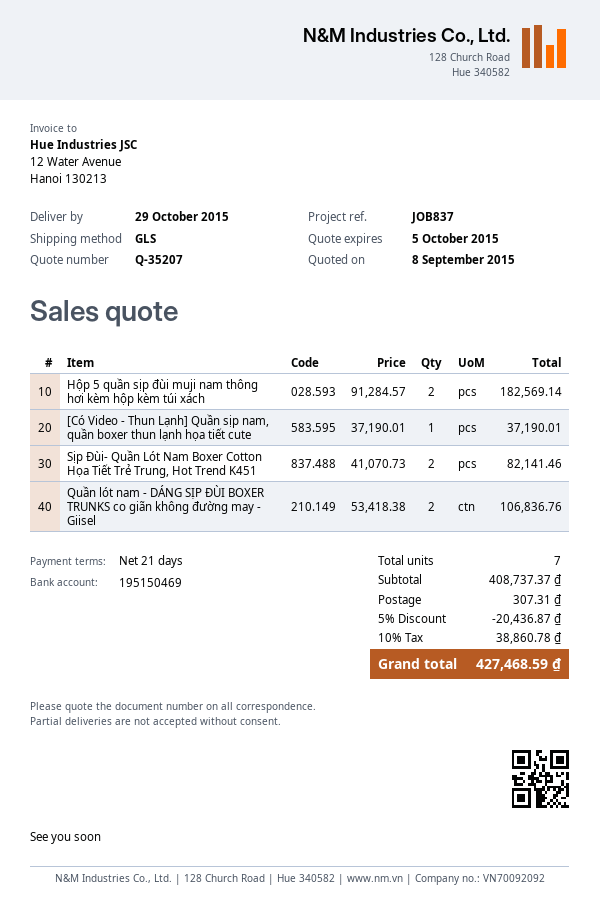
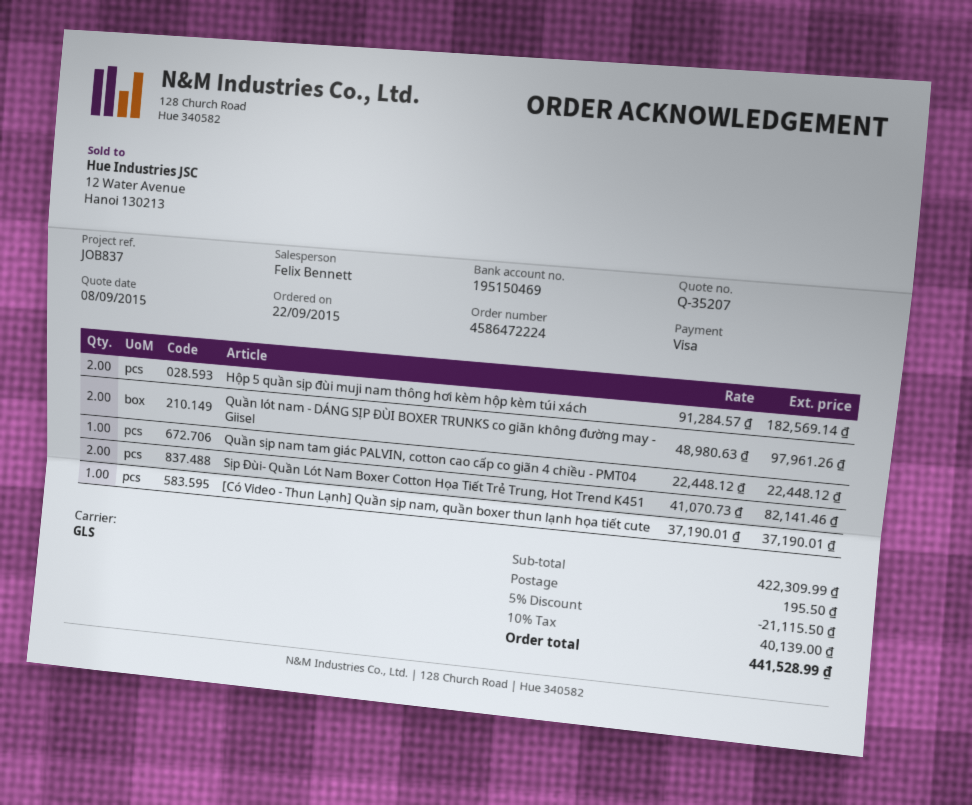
Quần lót nam - DÁNG SỊP ĐÙI BOXER TRUNKS co giãn không đường may - Giisel: 2 x 53418.38 = 106836.76 -> 2 x 48980.63 = 97961.26
Quần sịp nam tam giác PALVIN, cotton cao cấp co giãn 4 chiều - PMT04: none -> 1 x 22448.12 = 22448.12
subtotal: 408737.37 -> 422309.99
discount: 5% = 20436.87 -> 5% = 21115.50
shipping: 307.31 -> 195.50
tax: 10% = 38860.78 -> 10% = 40139.00
total: 427468.59 -> 441528.99

